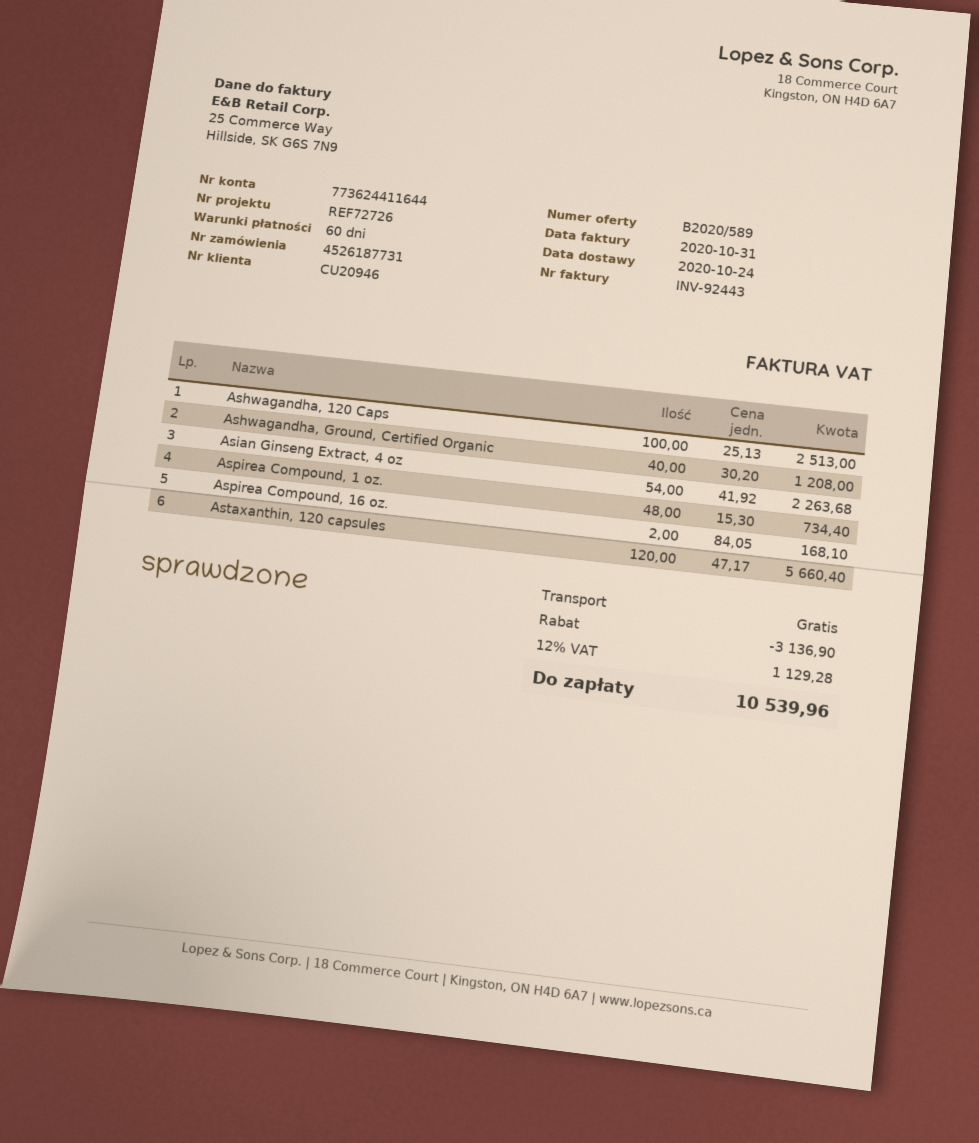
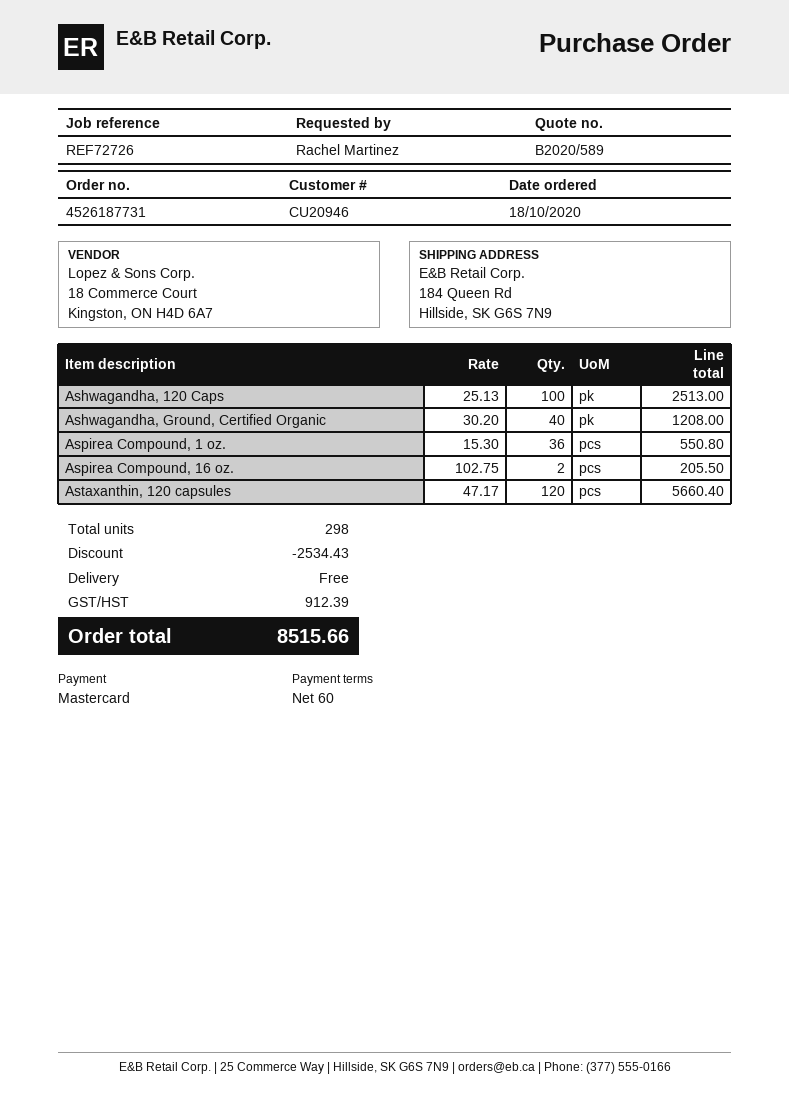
Asian Ginseng Extract, 4 oz: 54 x 41.92 = 2263.68 -> none
Aspirea Compound, 1 oz.: 48 x 15.30 = 734.40 -> 36 x 15.30 = 550.80
Aspirea Compound, 16 oz.: 2 x 84.05 = 168.10 -> 2 x 102.75 = 205.50
discount: 3136.90 -> 2534.43
tax: 1129.28 -> 912.39
total: 10539.96 -> 8515.66

